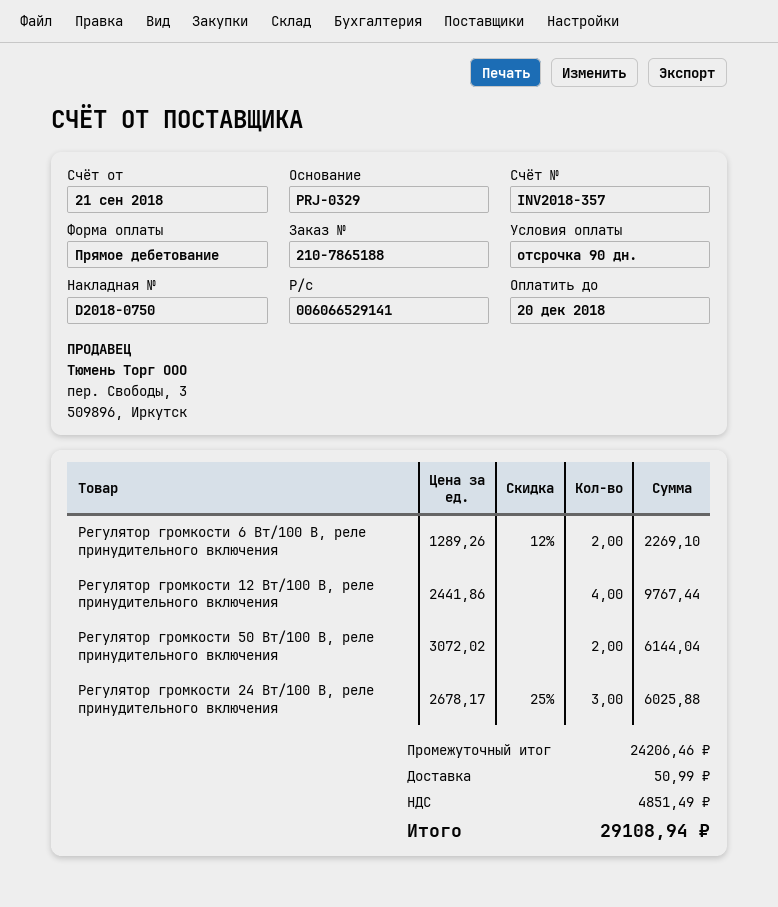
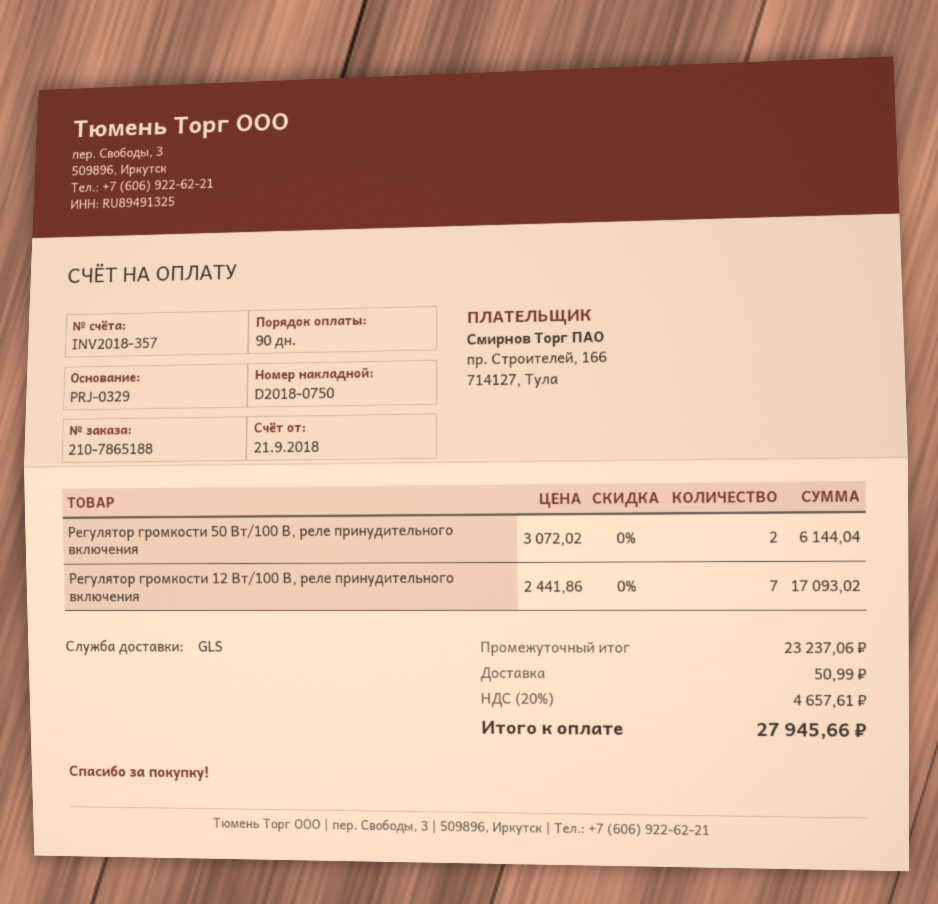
Регулятор громкости 6 Вт/100 В, реле принудительного включения: 2 x 1289.26 - 12% = 2269.10 -> none
Регулятор громкости 12 Вт/100 В, реле принудительного включения: 4 x 2441.86 = 9767.44 -> 7 x 2441.86 = 17093.02
Регулятор громкости 24 Вт/100 В, реле принудительного включения: 3 x 2678.17 - 25% = 6025.88 -> none
subtotal: 24206.46 -> 23237.06
tax: 4851.49 -> 4657.61
total: 29108.94 -> 27945.66

